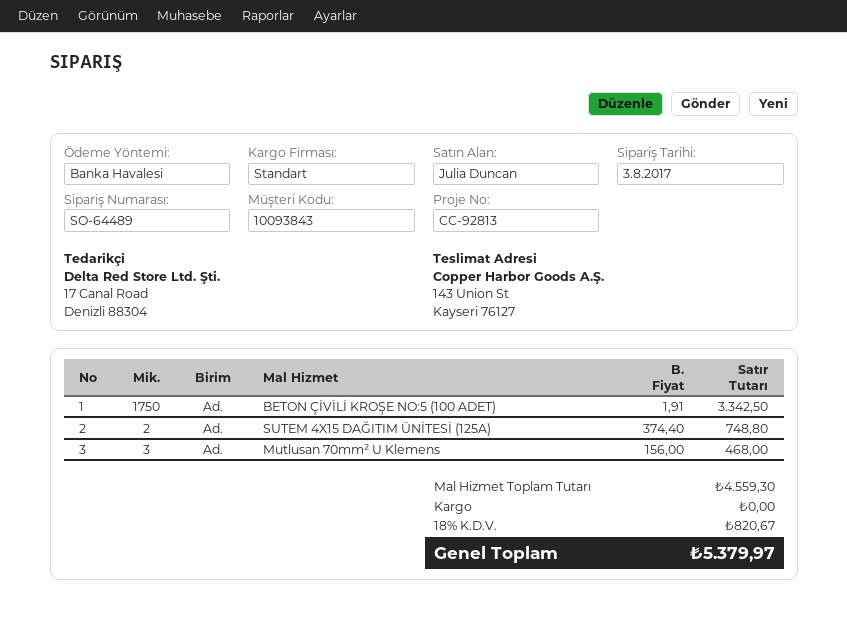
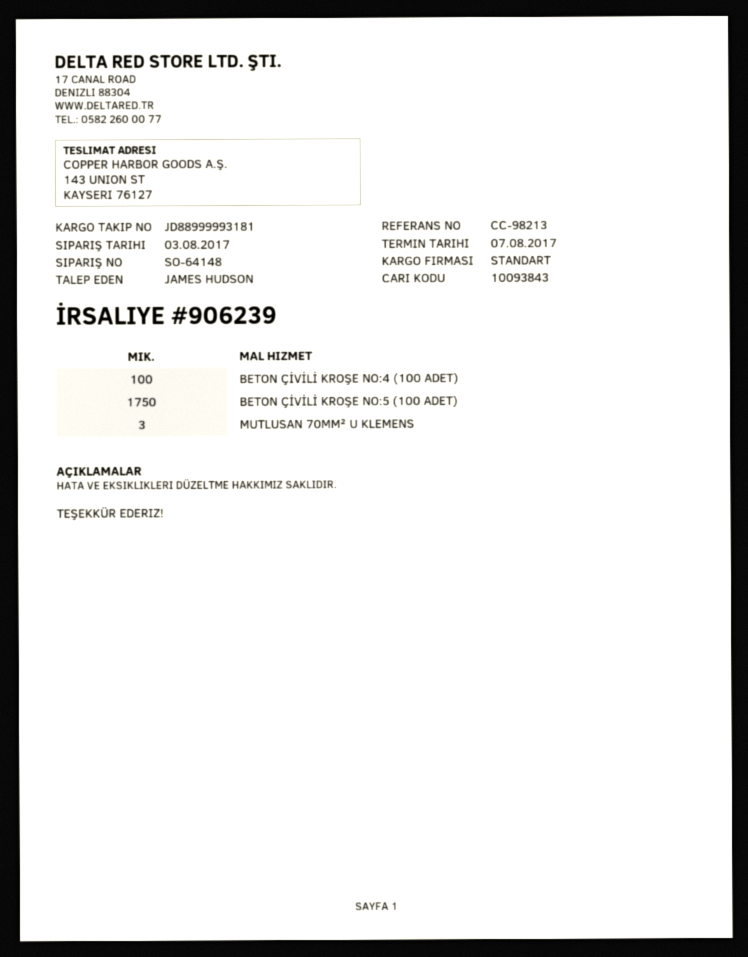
order number: SO-64489 -> SO-64148
reference: CC-92813 -> CC-98213
ordered by: Julia Duncan -> JAMES HUDSON
SUTEM 4X15 DAĞITIM ÜNİTESİ (125A): 2 -> none
BETON ÇİVİLİ KROŞE NO:4 (100 ADET): none -> 100

